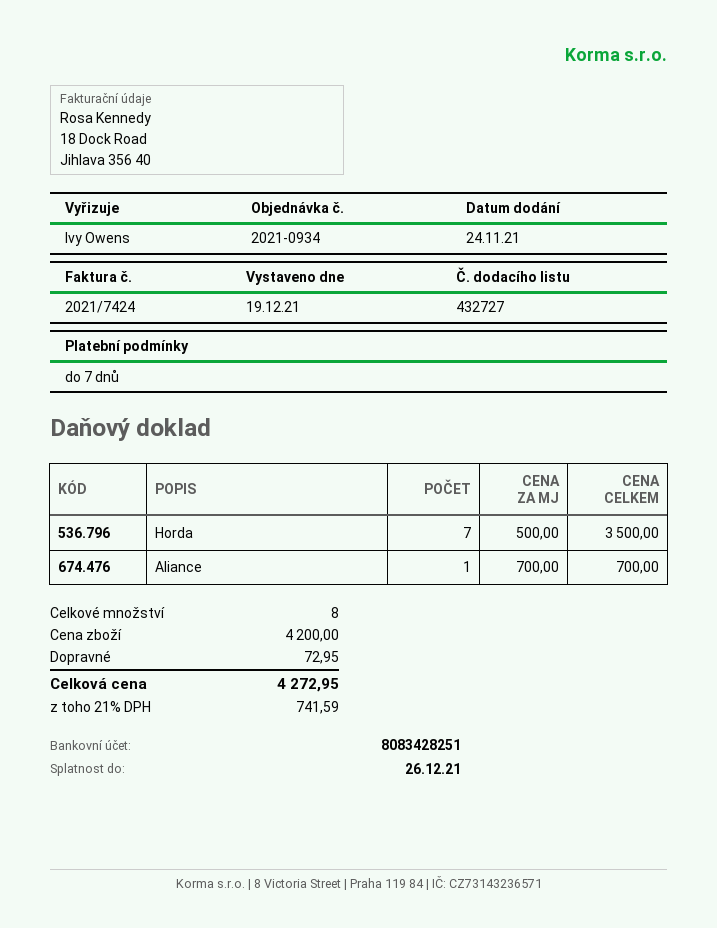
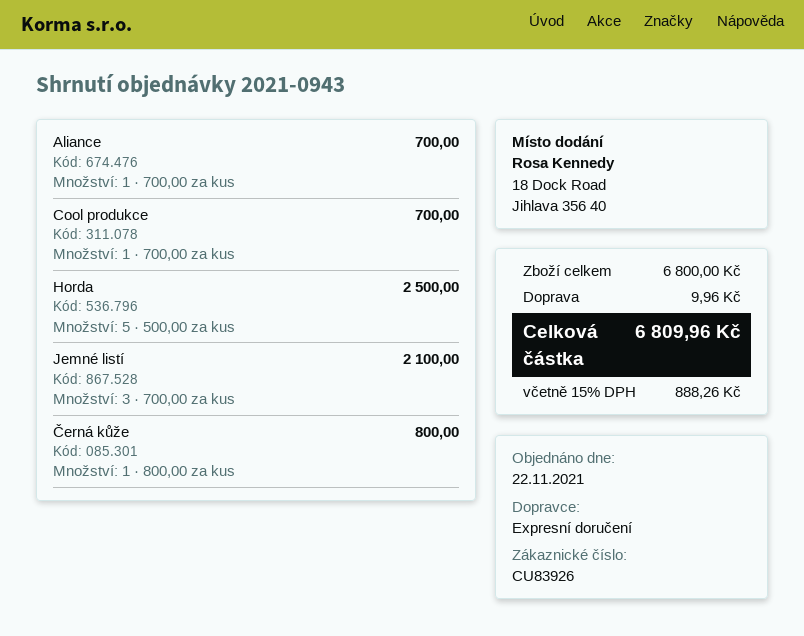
order number: 2021-0934 -> 2021-0943
Horda: 7 x 500.00 = 3500.00 -> 5 x 500.00 = 2500.00
Cool produkce: none -> 1 x 700.00 = 700.00
Jemné listí: none -> 3 x 700.00 = 2100.00
Černá kůže: none -> 1 x 800.00 = 800.00
subtotal: 4200.00 -> 6800.00
shipping: 72.95 -> 9.96
tax: 21% = 741.59 -> 15% = 888.26
total: 4272.95 -> 6809.96

